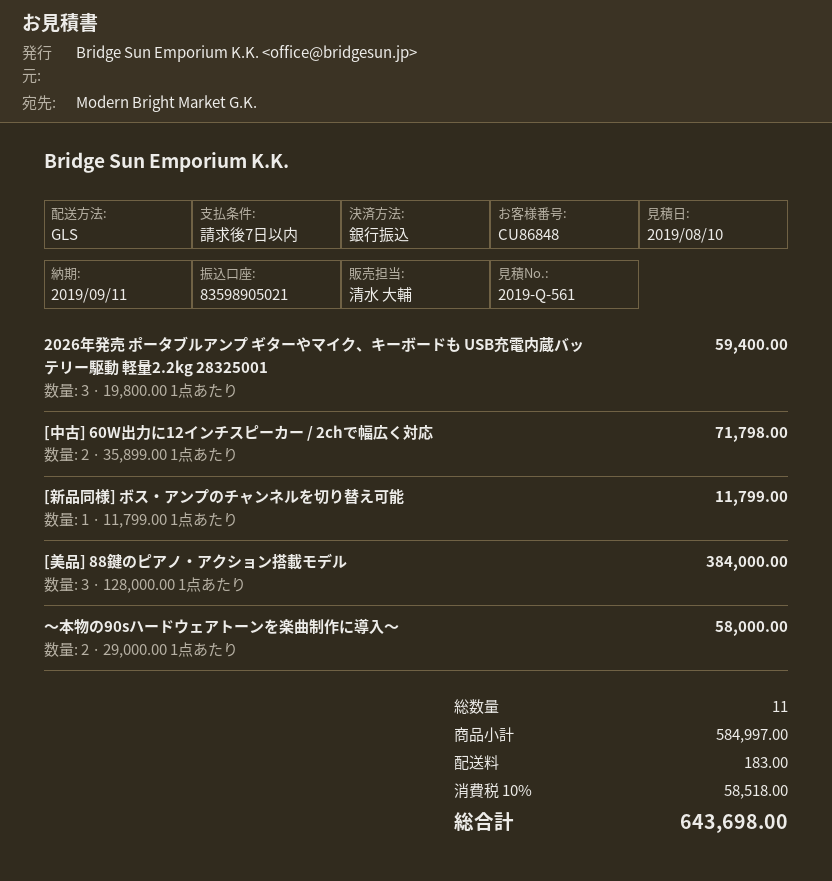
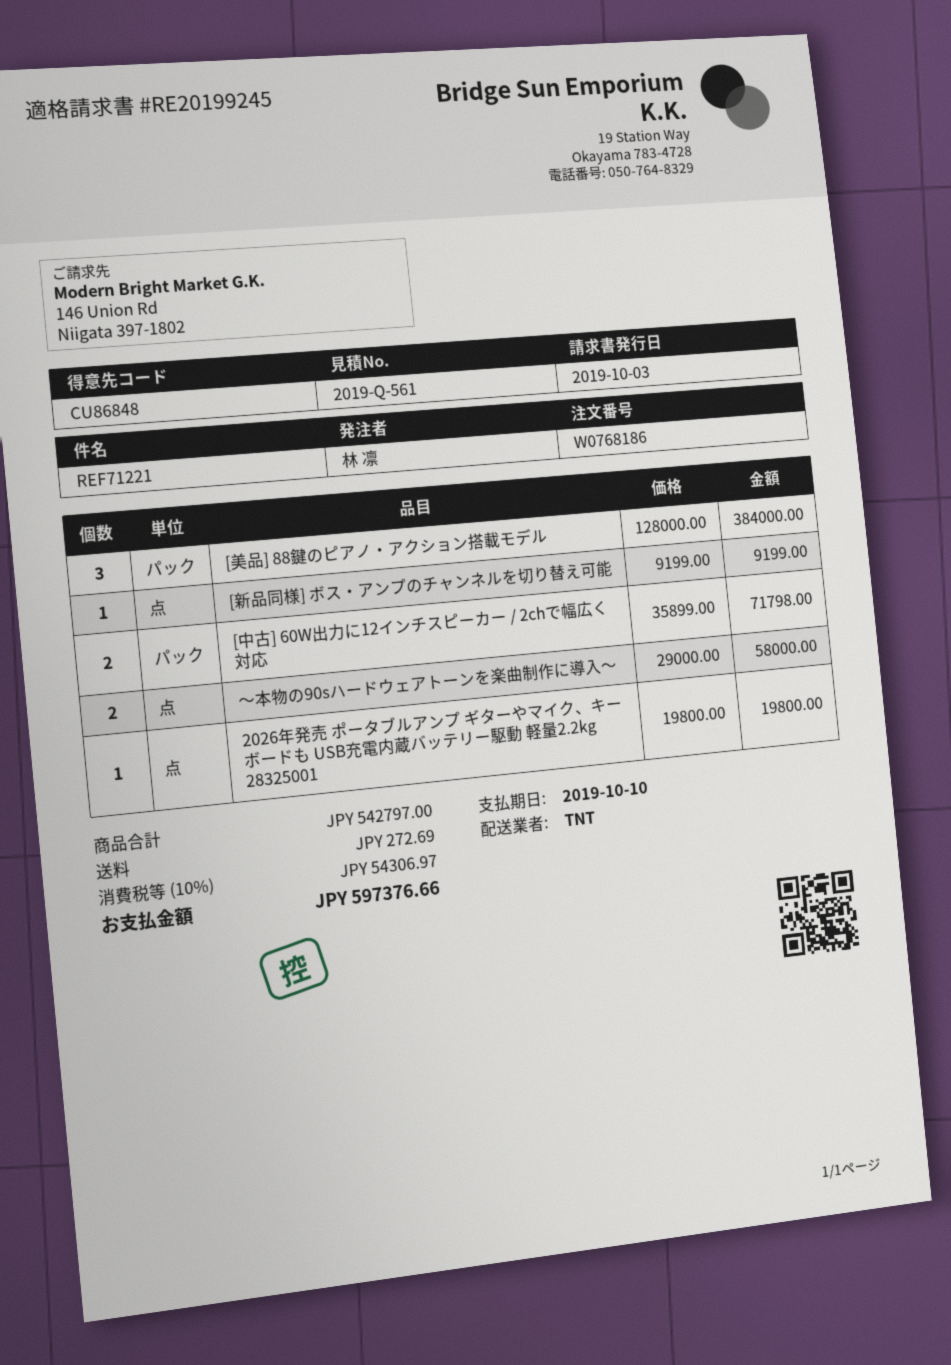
shipping method: GLS -> TNT
2026年発売 ポータブルアンプ ギターやマイク、キーボードも USB充電内蔵バッテリー駆動 軽量2.2kg 28325001: 3 x 19800.00 = 59400.00 -> 1 x 19800.00 = 19800.00
[新品同様] ボス・アンプのチャンネルを切り替え可能: 1 x 11799.00 = 11799.00 -> 1 x 9199.00 = 9199.00
subtotal: 584997.00 -> 542797.00
shipping: 183.00 -> 272.69
tax: 10% = 58518.00 -> 10% = 54306.97
total: 643698.00 -> 597376.66

